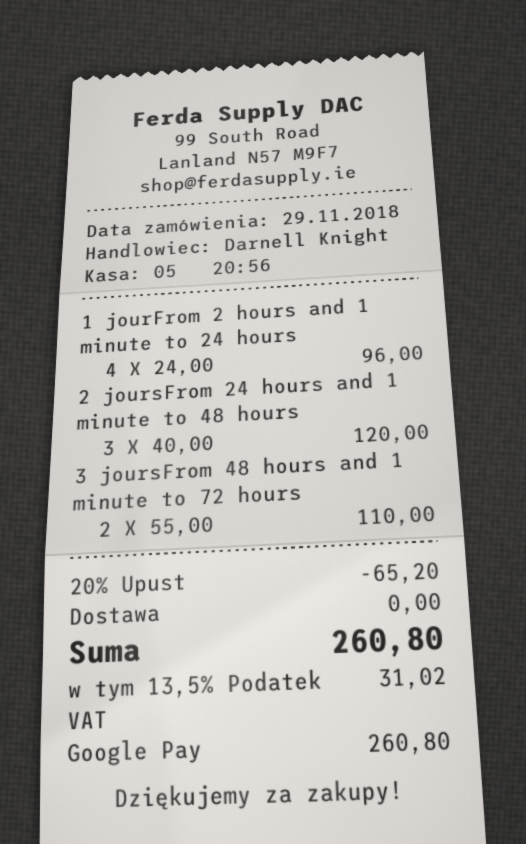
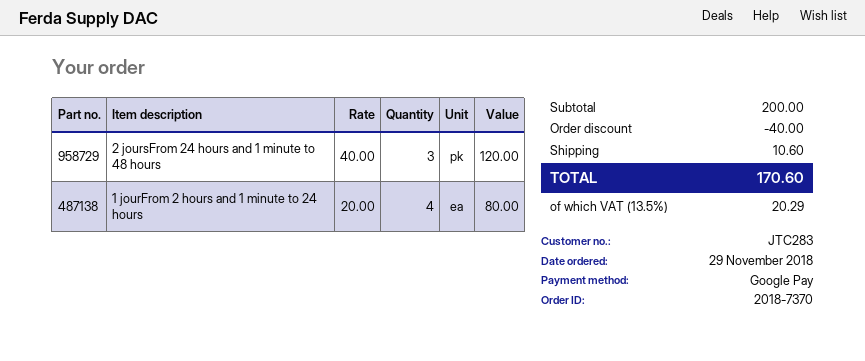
1 jourFrom 2 hours and 1 minute to 24 hours: 4 x 24.00 = 96.00 -> 4 x 20.00 = 80.00
3 joursFrom 48 hours and 1 minute to 72 hours: 2 x 55.00 = 110.00 -> none
discount: 65.20 -> 40.00
shipping: 0.00 -> 10.60
tax: 13.5% = 31.02 -> 13.5% = 20.29
total: 260.80 -> 170.60

